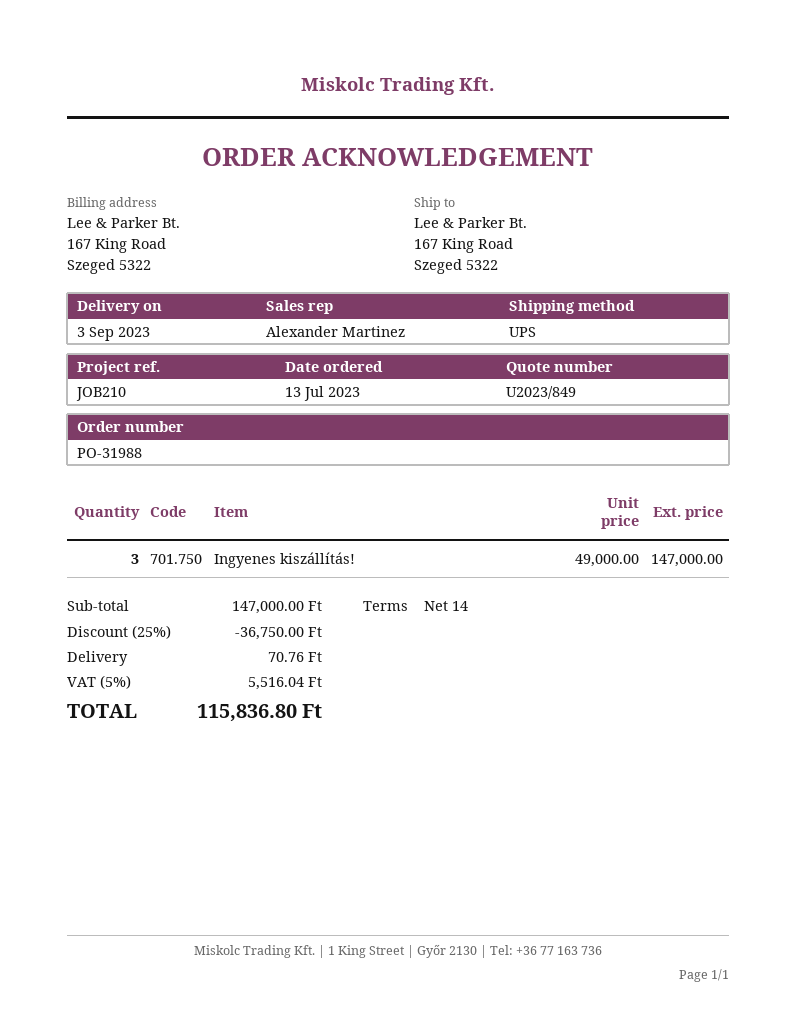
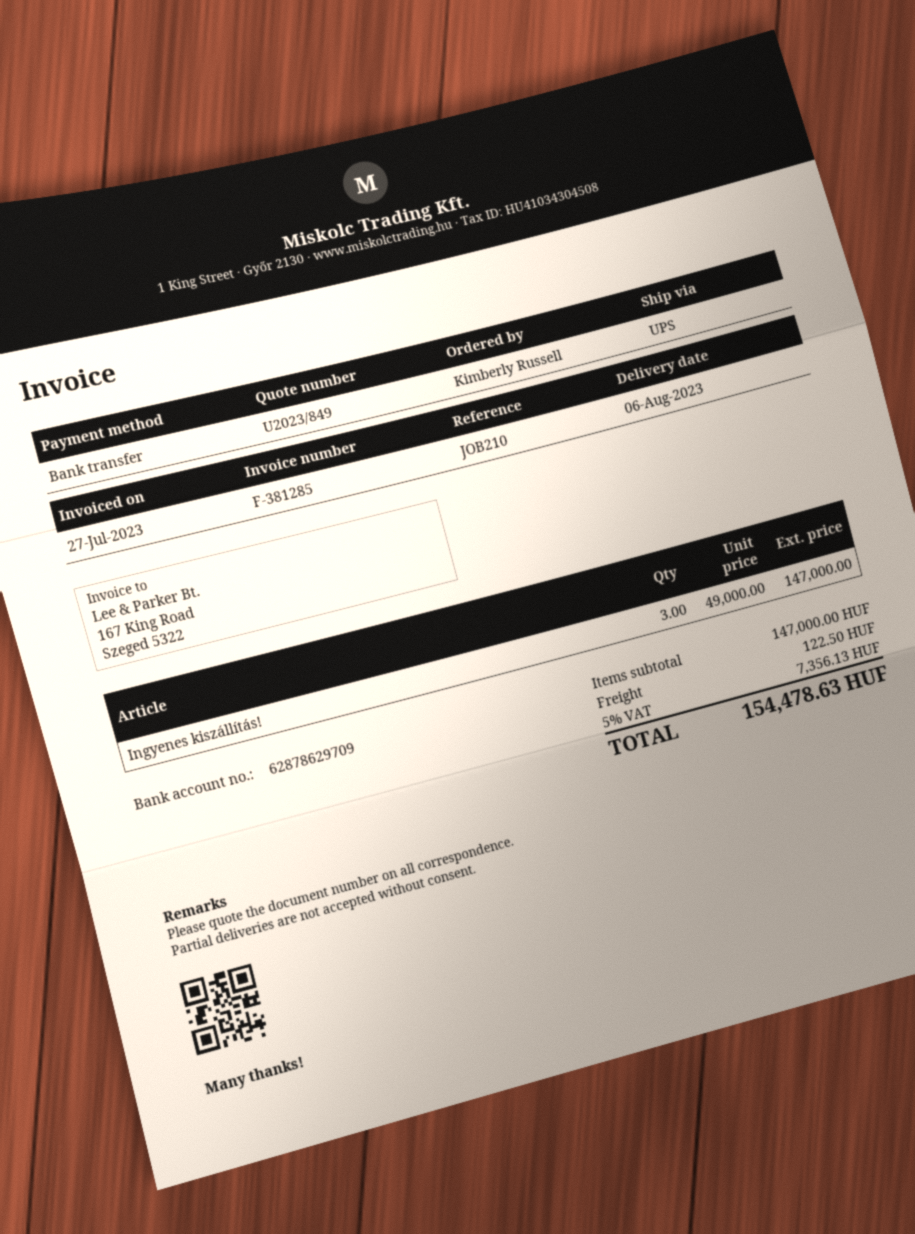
delivery date: 2023-09-03 -> 2023-08-06
discount: 25% = 36750.00 -> none
shipping: 70.76 -> 122.50
tax: 5% = 5516.04 -> 5% = 7356.13
total: 115836.80 -> 154478.63

